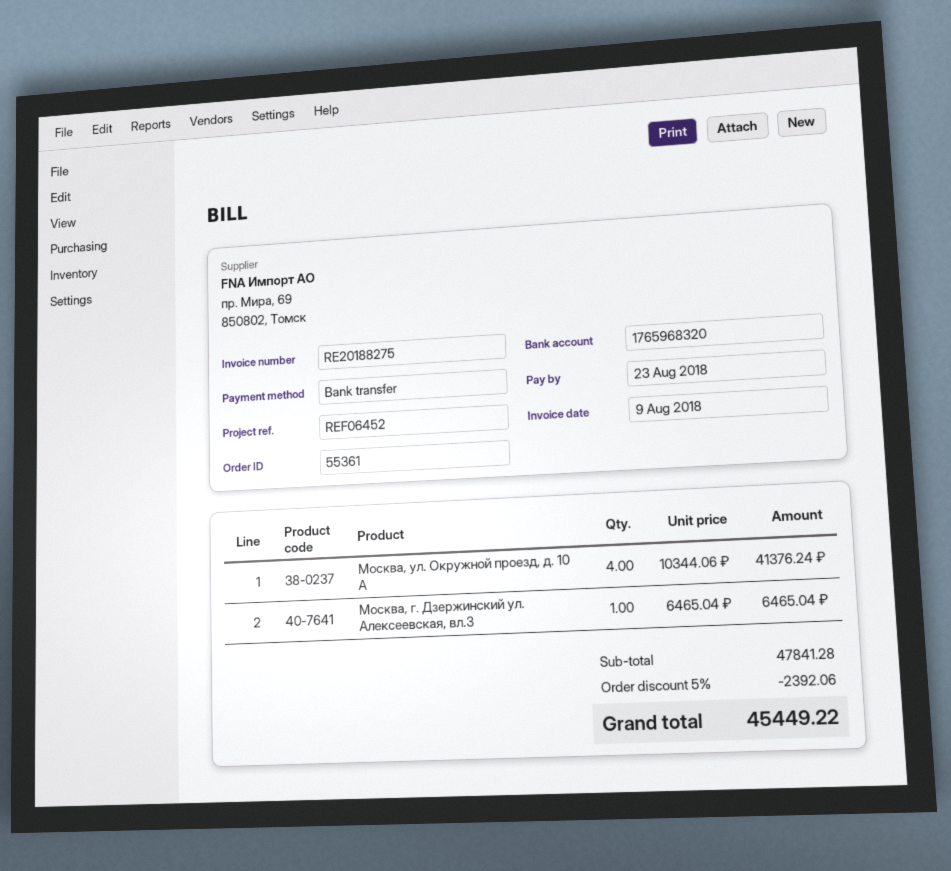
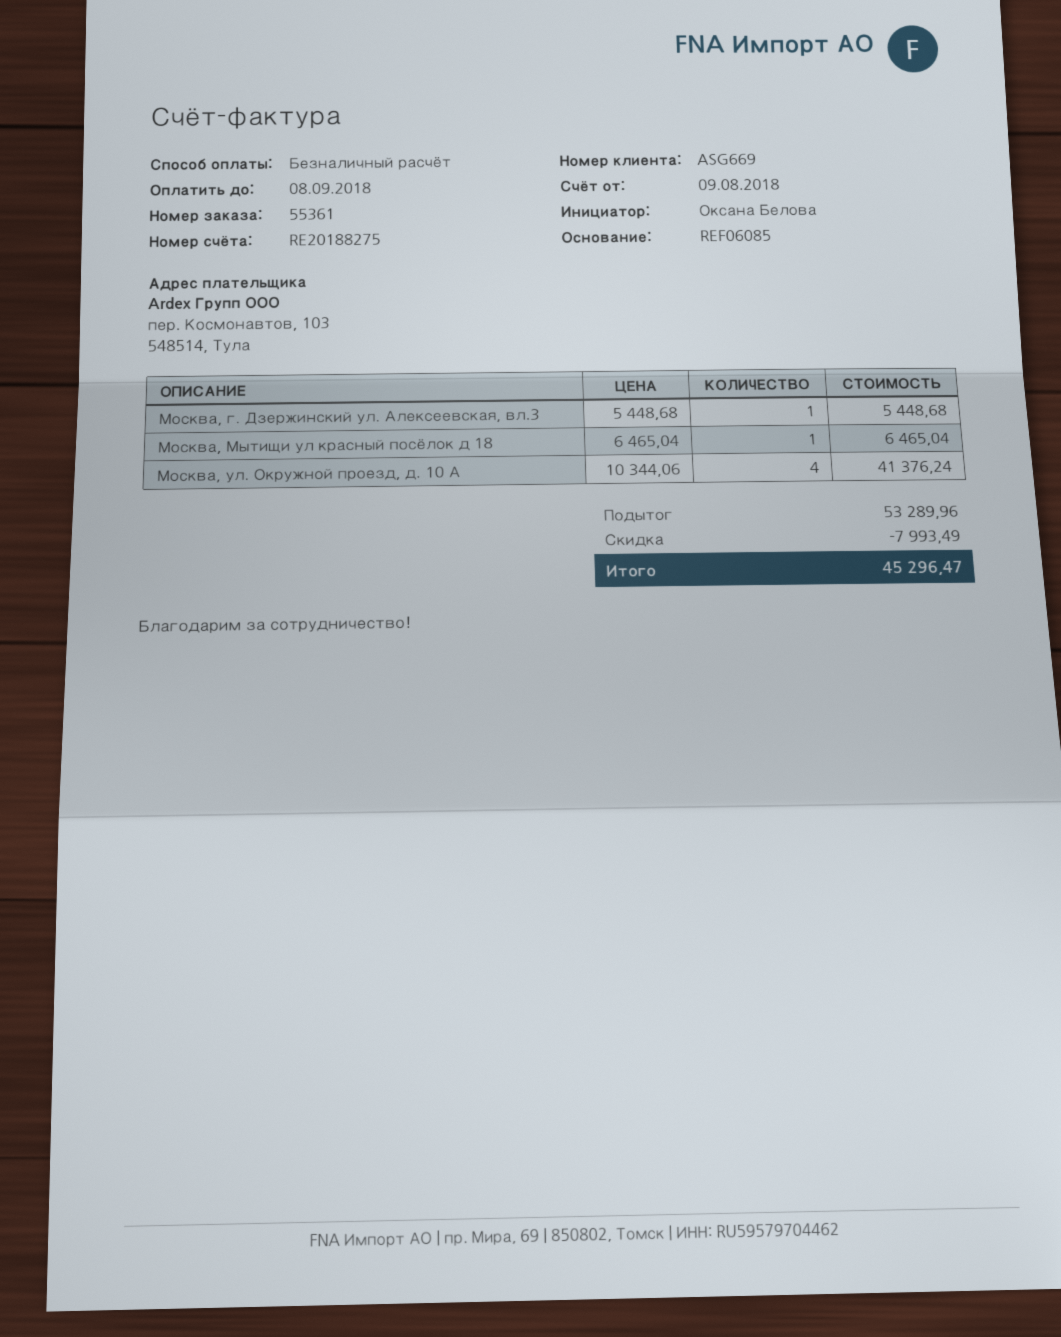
due date: 2018-08-23 -> 2018-09-08
reference: REF06452 -> REF06085
Москва, г. Дзержинский ул. Алексеевская, вл.3: 1 x 6465.04 = 6465.04 -> 1 x 5448.68 = 5448.68
Москва, Мытищи ул красный посёлок д 18: none -> 1 x 6465.04 = 6465.04
subtotal: 47841.28 -> 53289.96
discount: 2392.06 -> 7993.49
total: 45449.22 -> 45296.47

